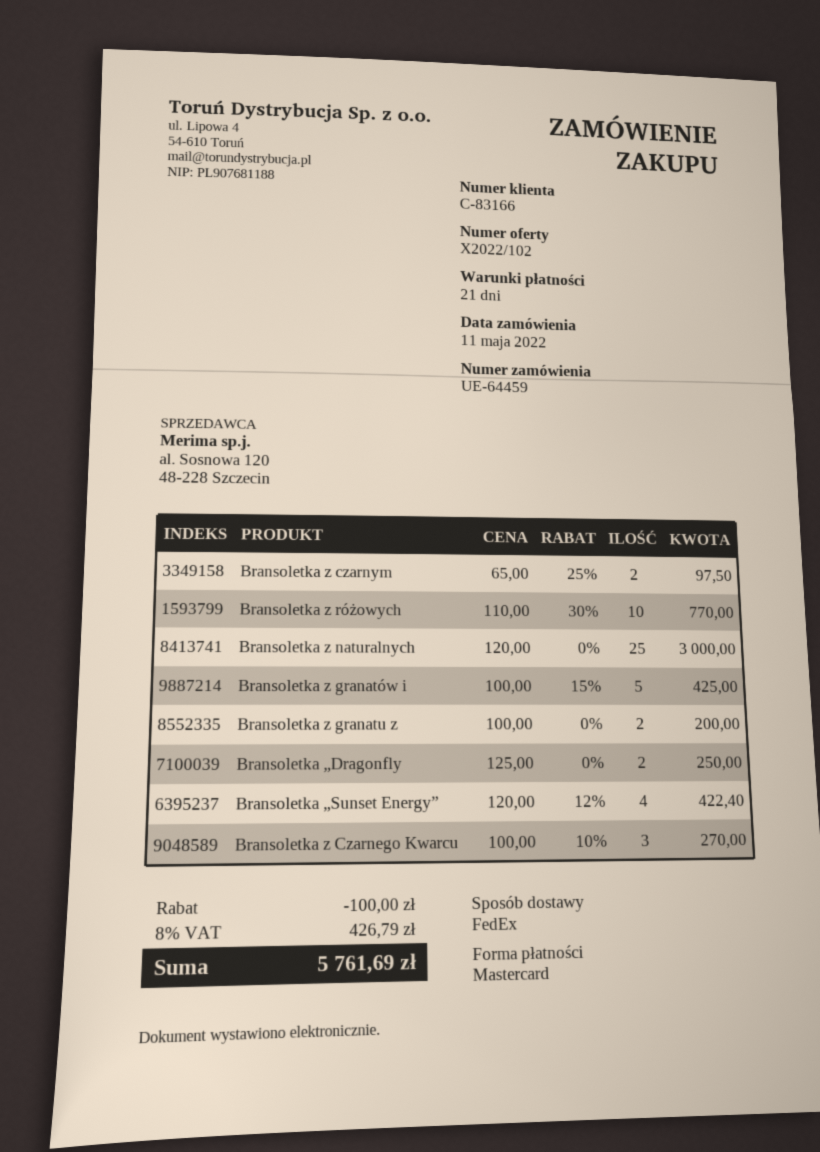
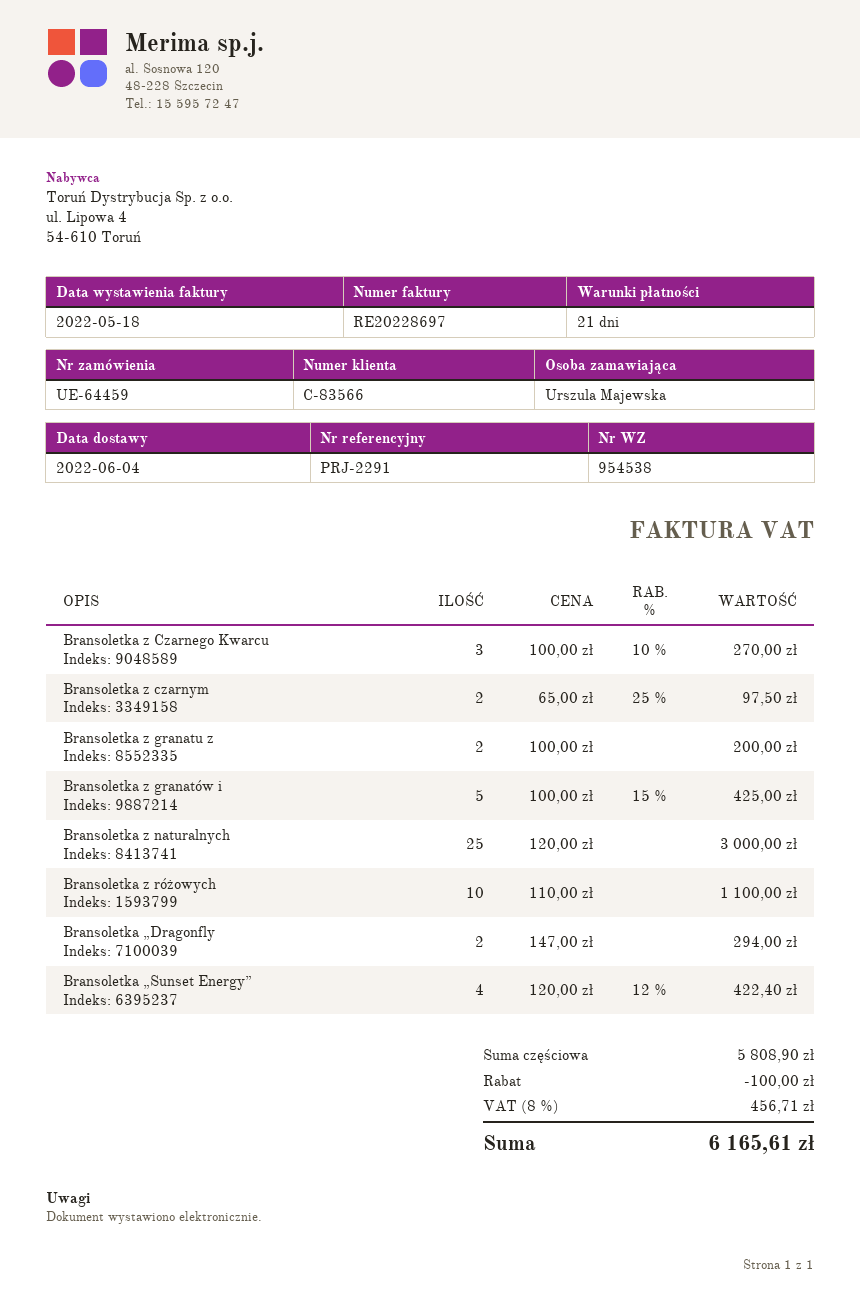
customer number: C-83166 -> C-83566
Bransoletka z różowych: 10 x 110.00 - 30% = 770.00 -> 10 x 110.00 = 1100.00
Bransoletka „Dragonfly: 2 x 125.00 = 250.00 -> 2 x 147.00 = 294.00
tax: 8% = 426.79 -> 8% = 456.71
total: 5761.69 -> 6165.61

